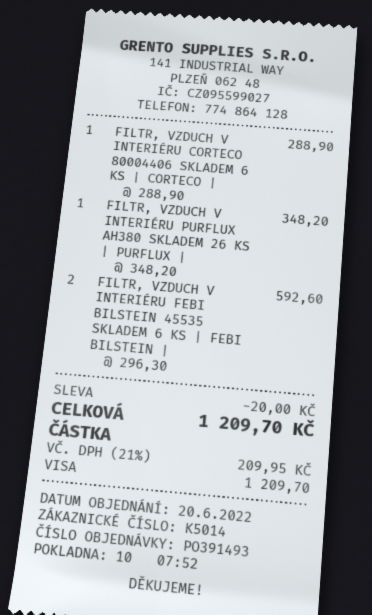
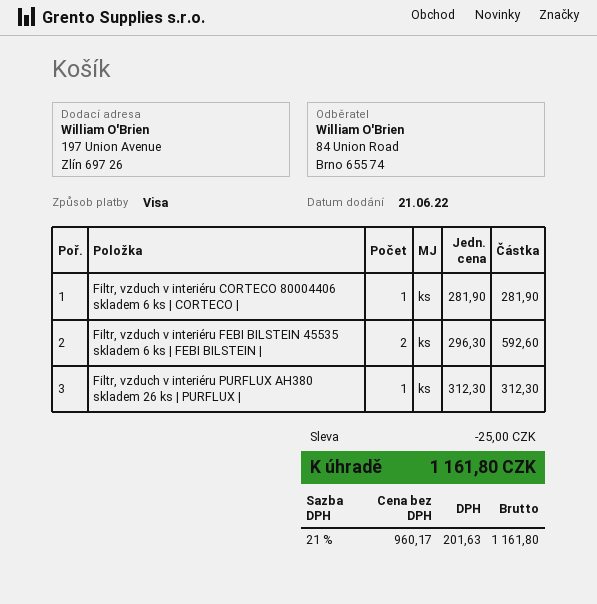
FILTR, VZDUCH V INTERIÉRU CORTECO 80004406 SKLADEM 6 KS | CORTECO |: 1 x 288.90 = 288.90 -> 1 x 281.90 = 281.90
FILTR, VZDUCH V INTERIÉRU PURFLUX AH380 SKLADEM 26 KS | PURFLUX |: 1 x 348.20 = 348.20 -> 1 x 312.30 = 312.30
discount: 20.00 -> 25.00
tax: 21% = 209.95 -> 21% = 201.63
total: 1209.70 -> 1161.80

